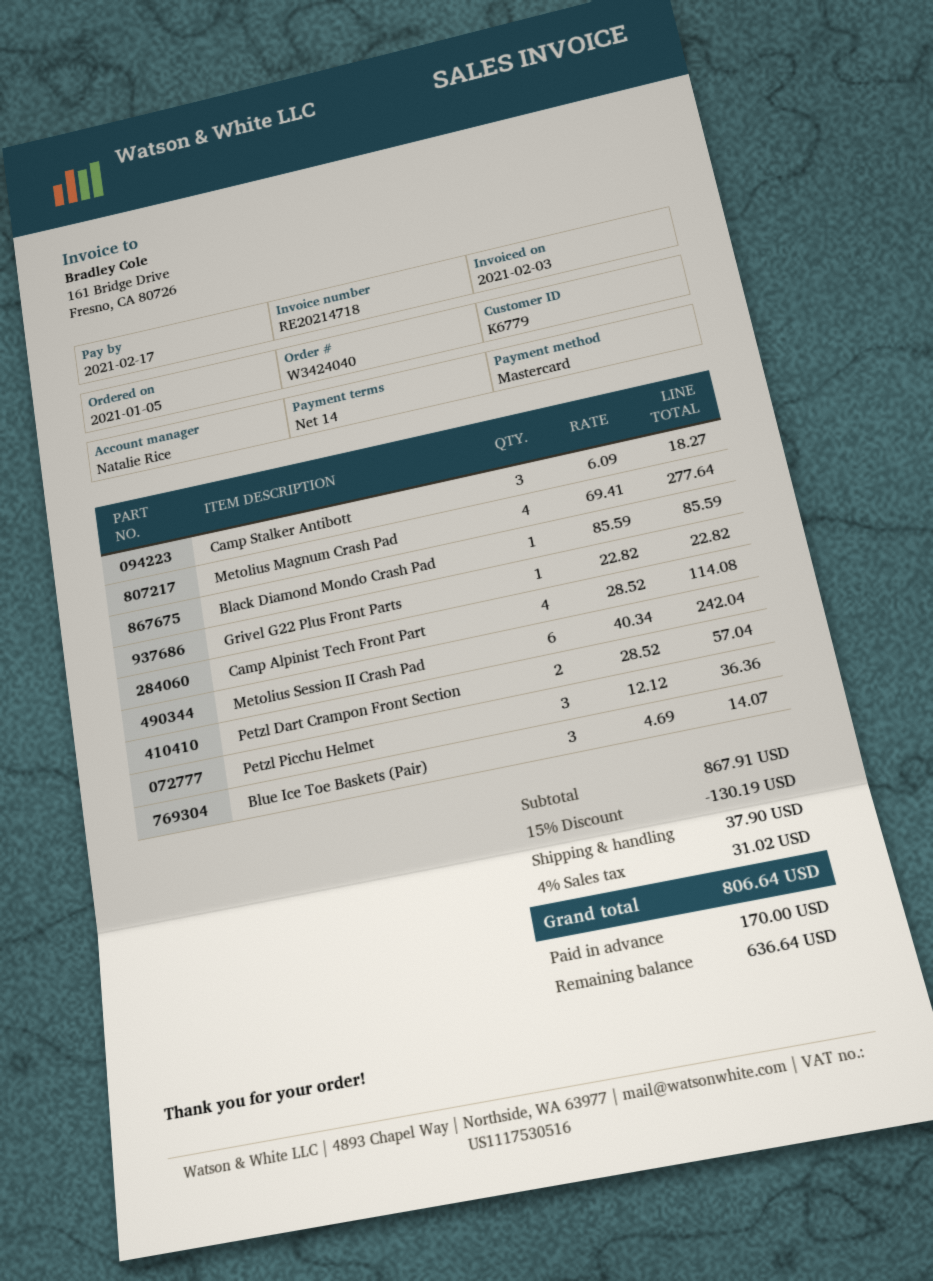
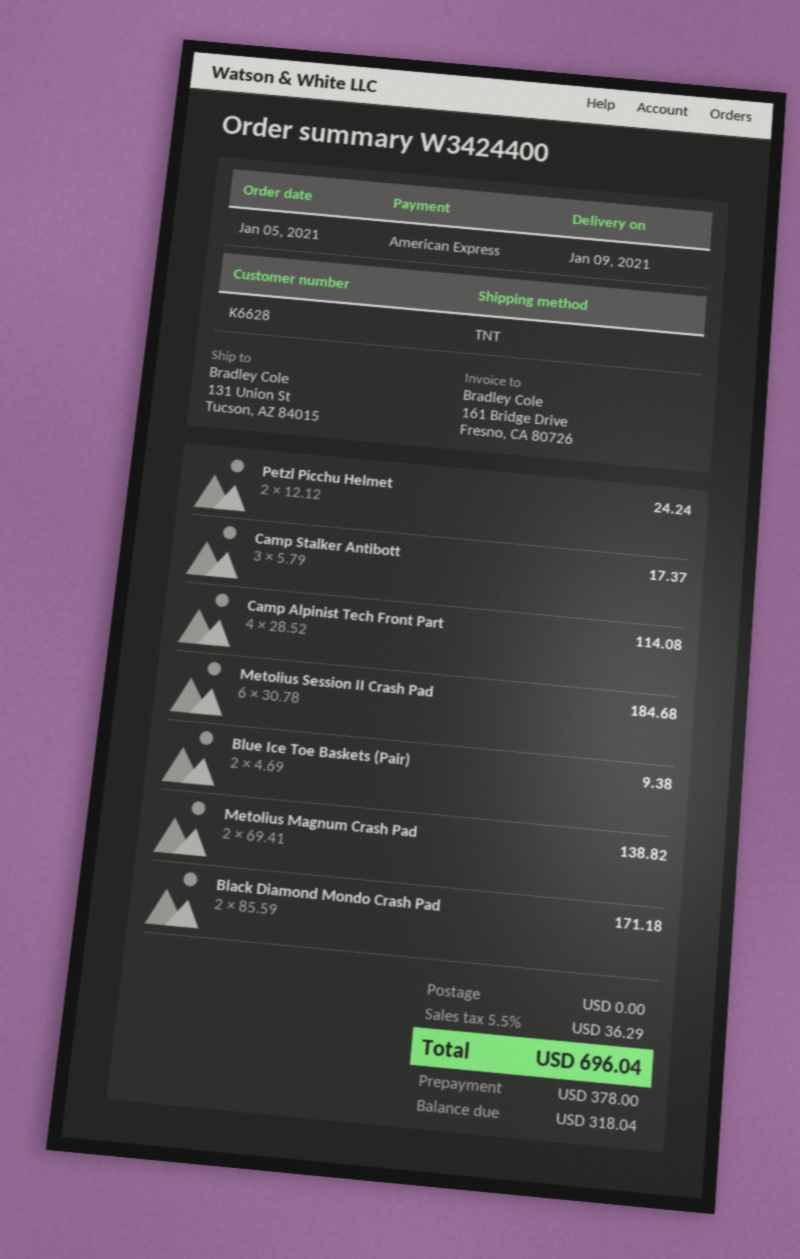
order number: W3424040 -> W3424400
customer number: K6779 -> K6628
payment method: Mastercard -> American Express
Camp Stalker Antibott: 3 x 6.09 = 18.27 -> 3 x 5.79 = 17.37
Metolius Magnum Crash Pad: 4 x 69.41 = 277.64 -> 2 x 69.41 = 138.82
Black Diamond Mondo Crash Pad: 1 x 85.59 = 85.59 -> 2 x 85.59 = 171.18
Grivel G22 Plus Front Parts: 1 x 22.82 = 22.82 -> none
Metolius Session II Crash Pad: 6 x 40.34 = 242.04 -> 6 x 30.78 = 184.68
Petzl Dart Crampon Front Section: 2 x 28.52 = 57.04 -> none
Petzl Picchu Helmet: 3 x 12.12 = 36.36 -> 2 x 12.12 = 24.24
Blue Ice Toe Baskets (Pair): 3 x 4.69 = 14.07 -> 2 x 4.69 = 9.38
discount: 15% = 130.19 -> none
shipping: 37.90 -> 0.00
tax: 4% = 31.02 -> 5.5% = 36.29
total: 806.64 -> 696.04
deposit: 170.00 -> 378.00
balance: 636.64 -> 318.04

